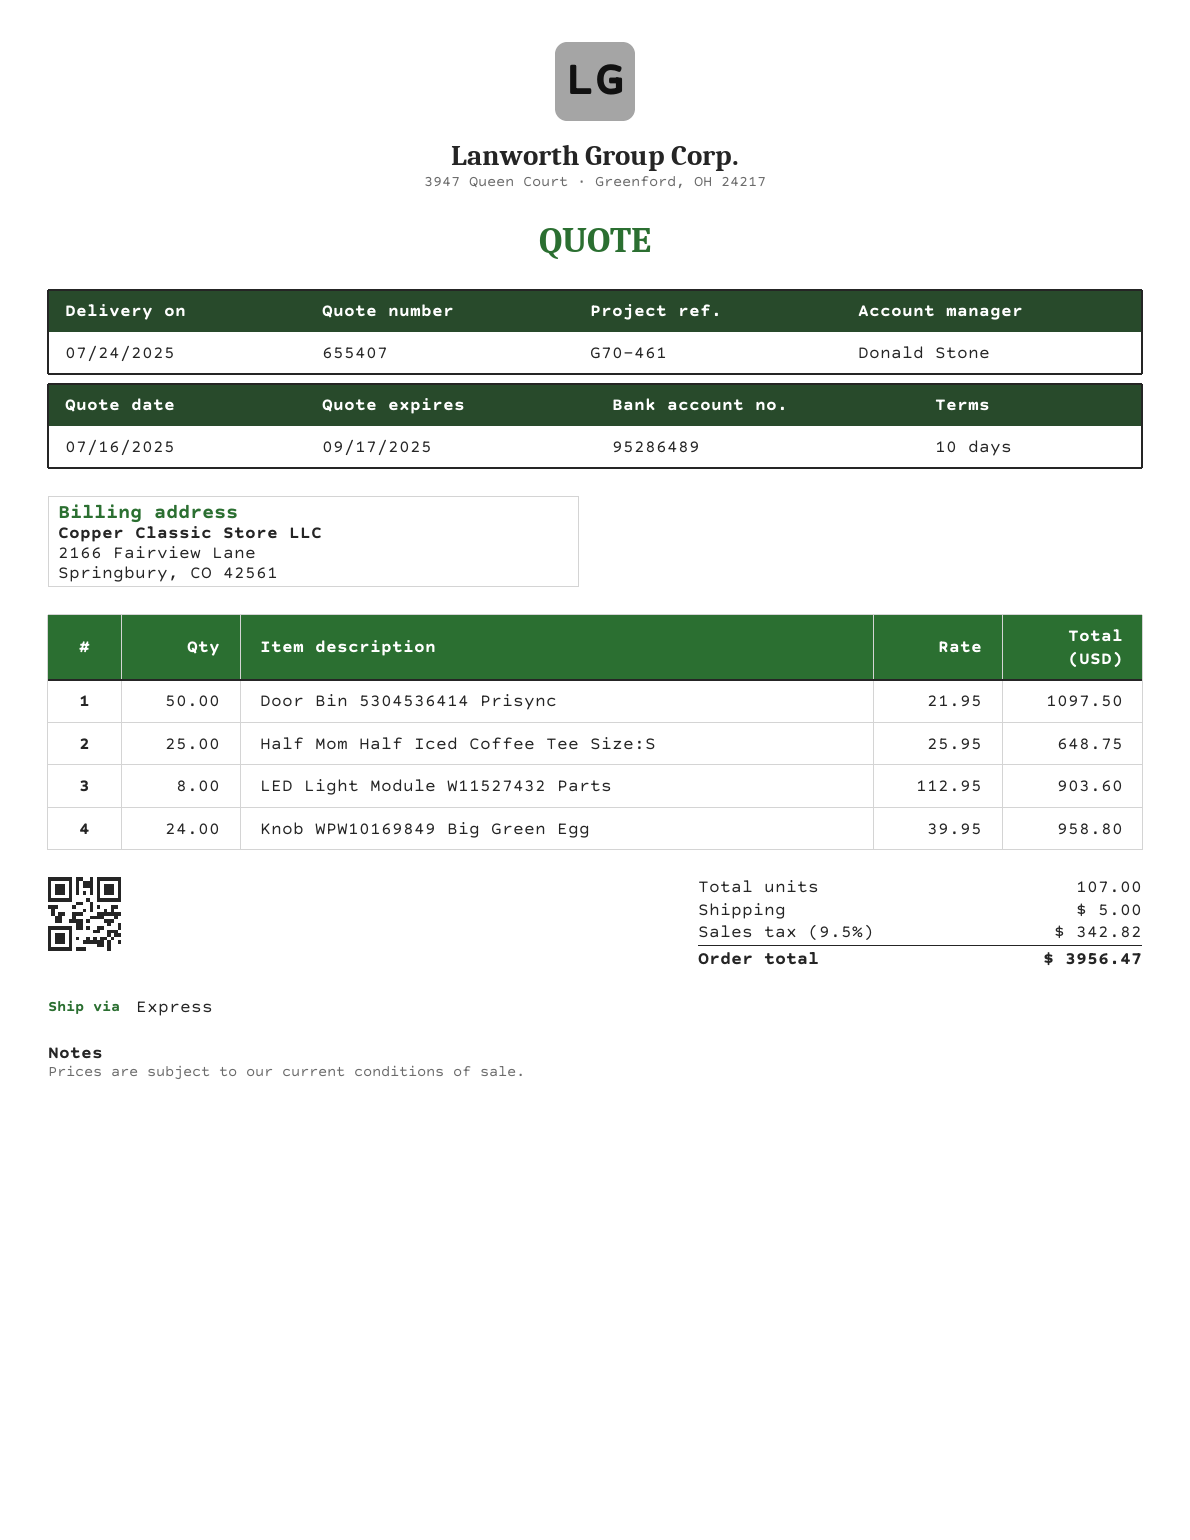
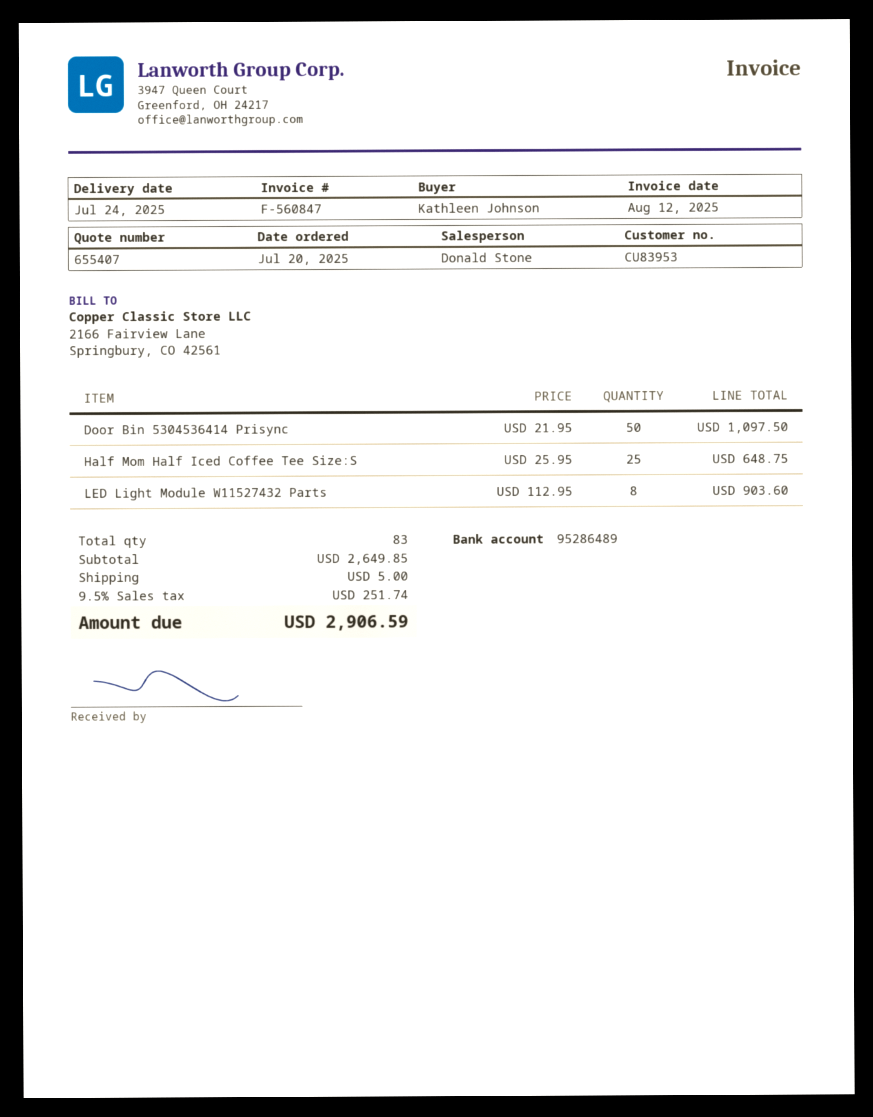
Knob WPW10169849 Big Green Egg: 24 x 39.95 = 958.80 -> none
total quantity: 107 -> 83
tax: 9.5% = 342.82 -> 9.5% = 251.74
total: 3956.47 -> 2906.59

